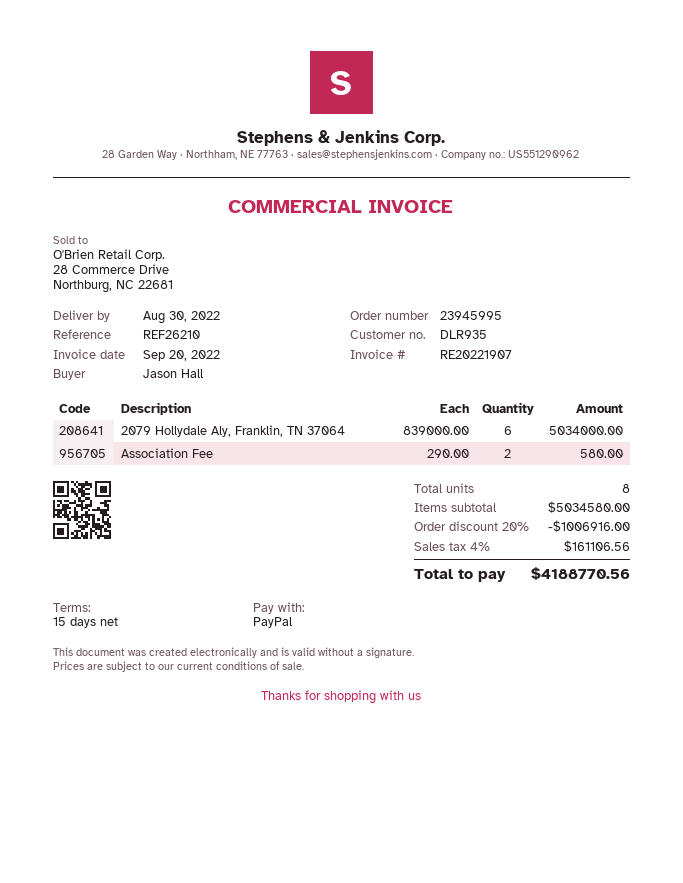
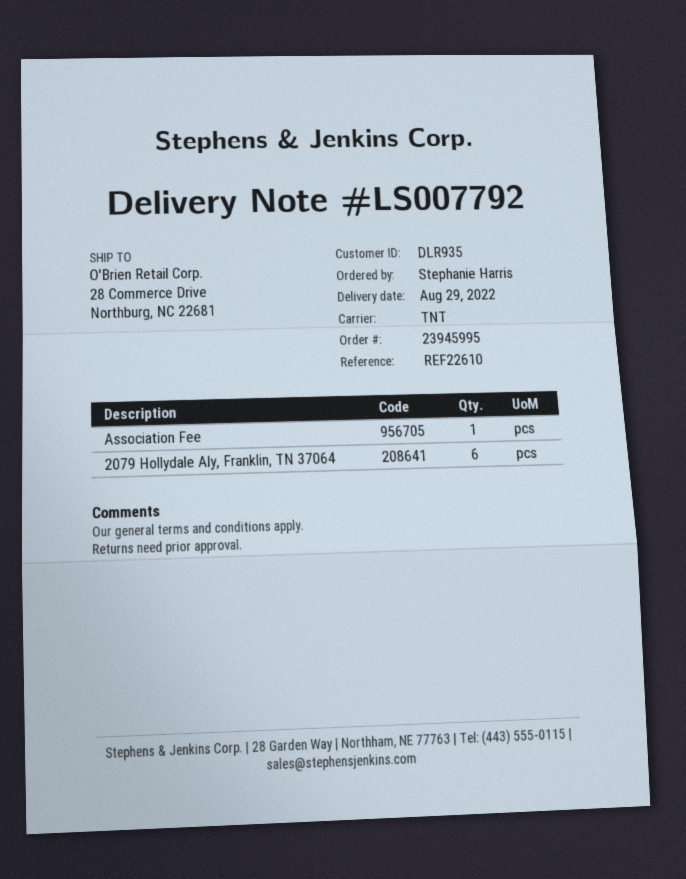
delivery date: 2022-08-30 -> 2022-08-29
reference: REF26210 -> REF22610
ordered by: Jason Hall -> Stephanie Harris
Association Fee: 2 -> 1

